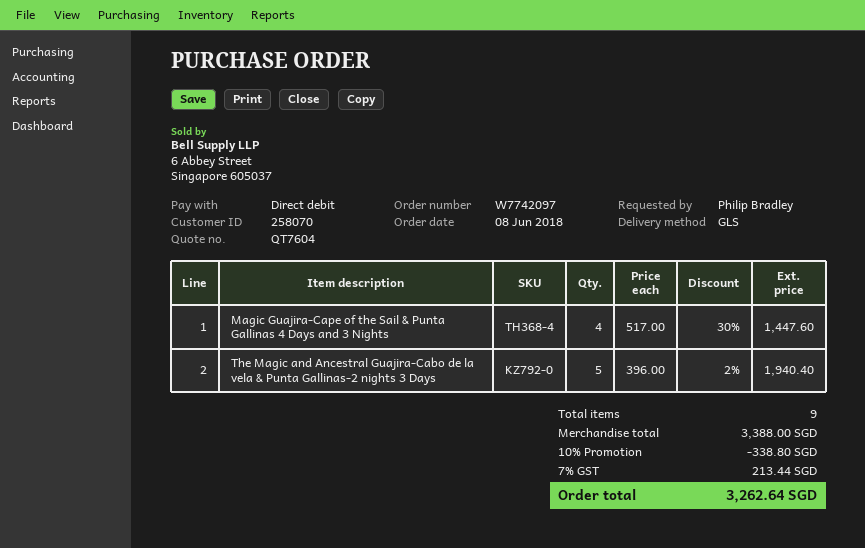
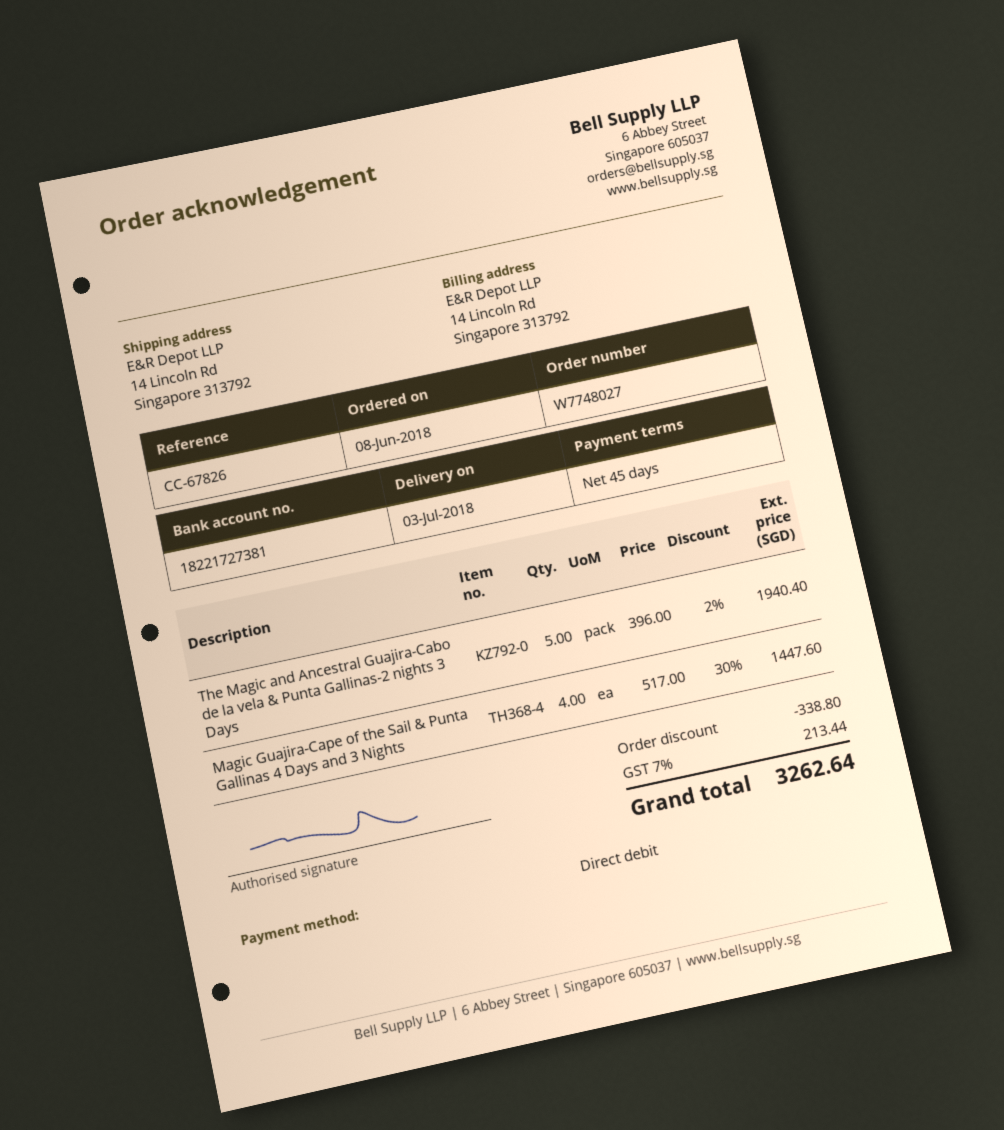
order number: W7742097 -> W7748027

